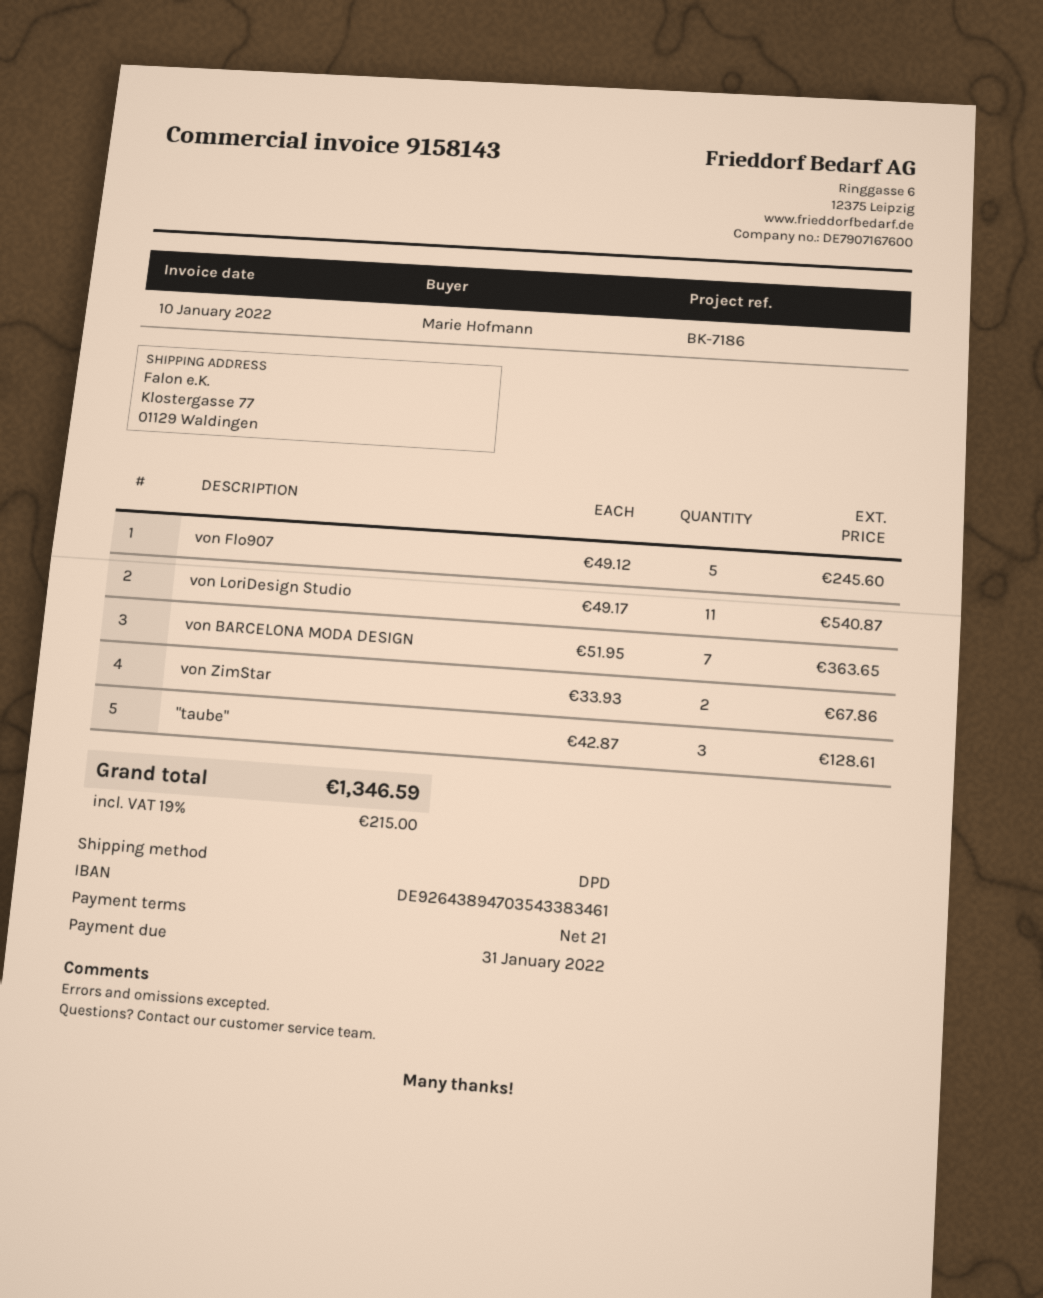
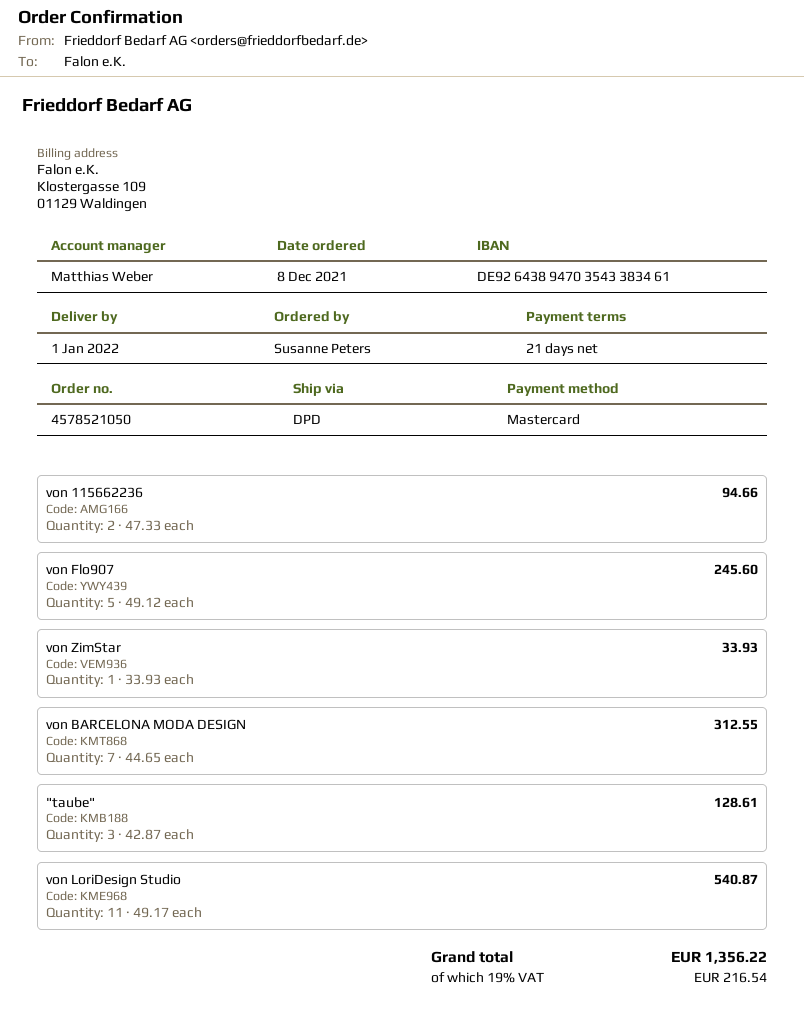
ordered by: Marie Hofmann -> Susanne Peters
von BARCELONA MODA DESIGN: 7 x 51.95 = 363.65 -> 7 x 44.65 = 312.55
von ZimStar: 2 x 33.93 = 67.86 -> 1 x 33.93 = 33.93
von 115662236: none -> 2 x 47.33 = 94.66
tax: 19% = 215.00 -> 19% = 216.54
total: 1346.59 -> 1356.22

